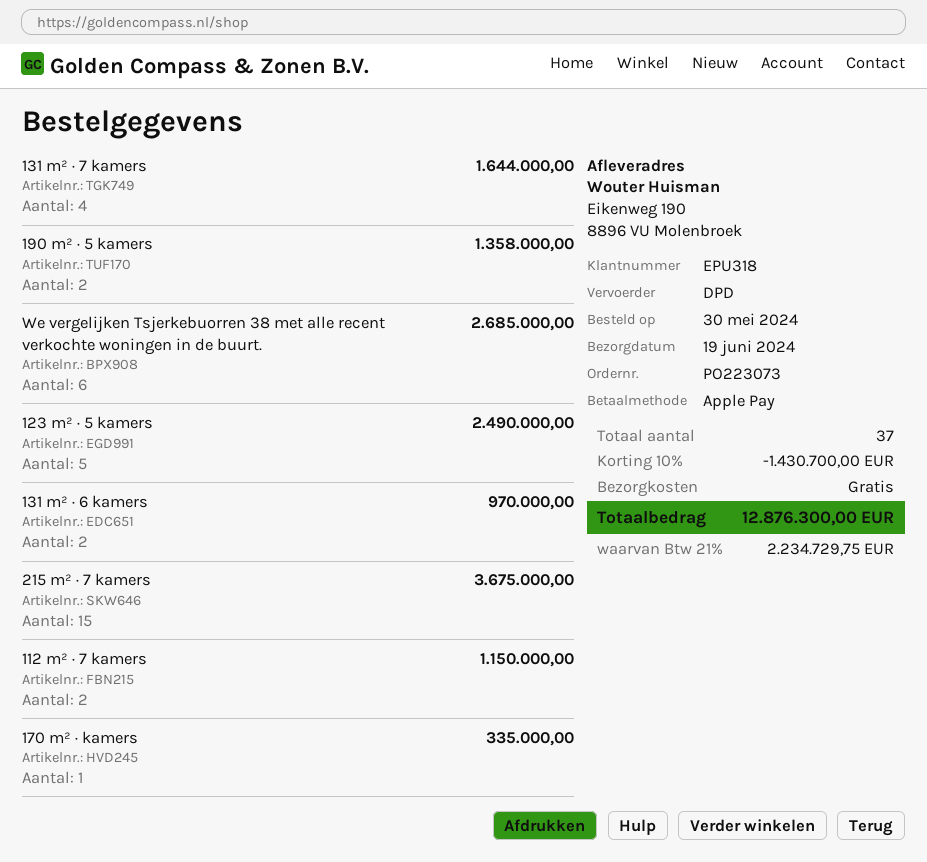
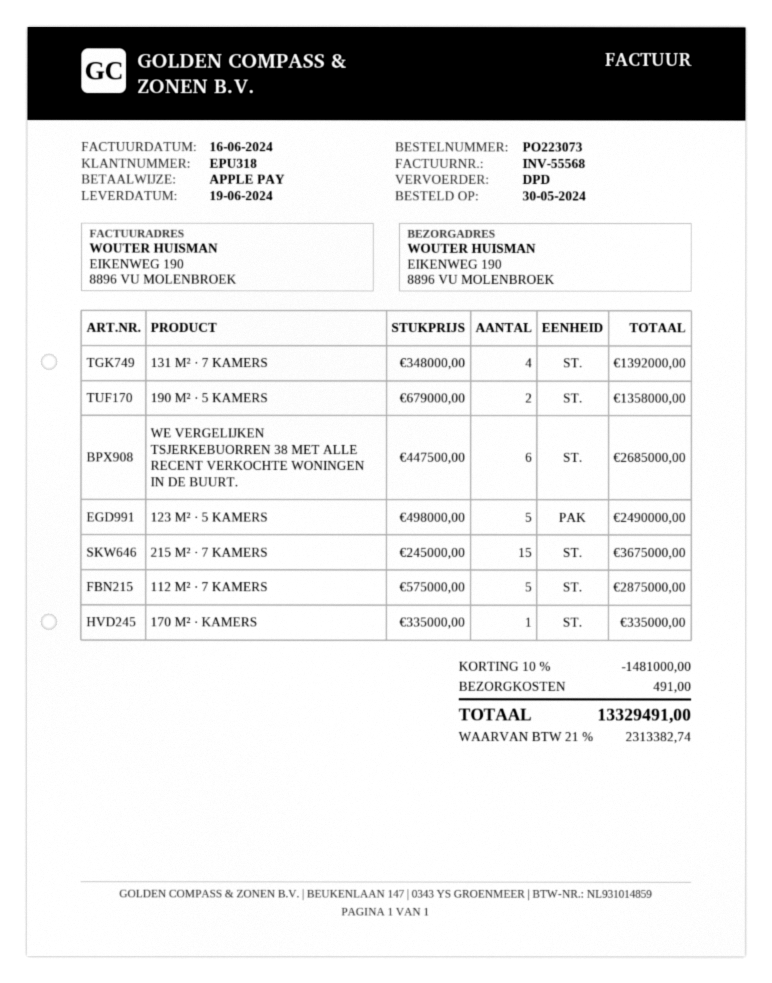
131 m² · 7 kamers: 4 for 1644000.00 -> 4 for 1392000.00
131 m² · 6 kamers: 2 for 970000.00 -> none
112 m² · 7 kamers: 2 for 1150000.00 -> 5 for 2875000.00
discount: 10% = 1430700.00 -> 10% = 1481000.00
shipping: 0.00 -> 491.00
tax: 21% = 2234729.75 -> 21% = 2313382.74
total: 12876300.00 -> 13329491.00

